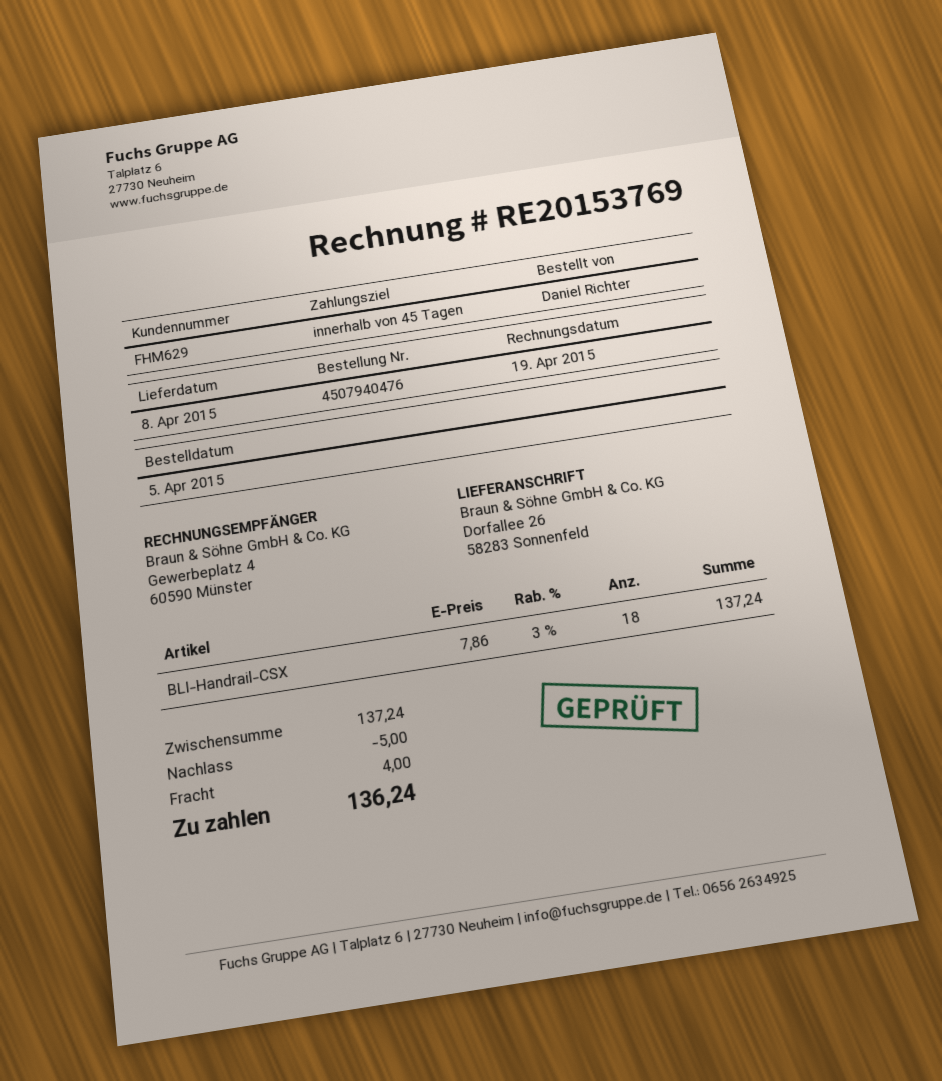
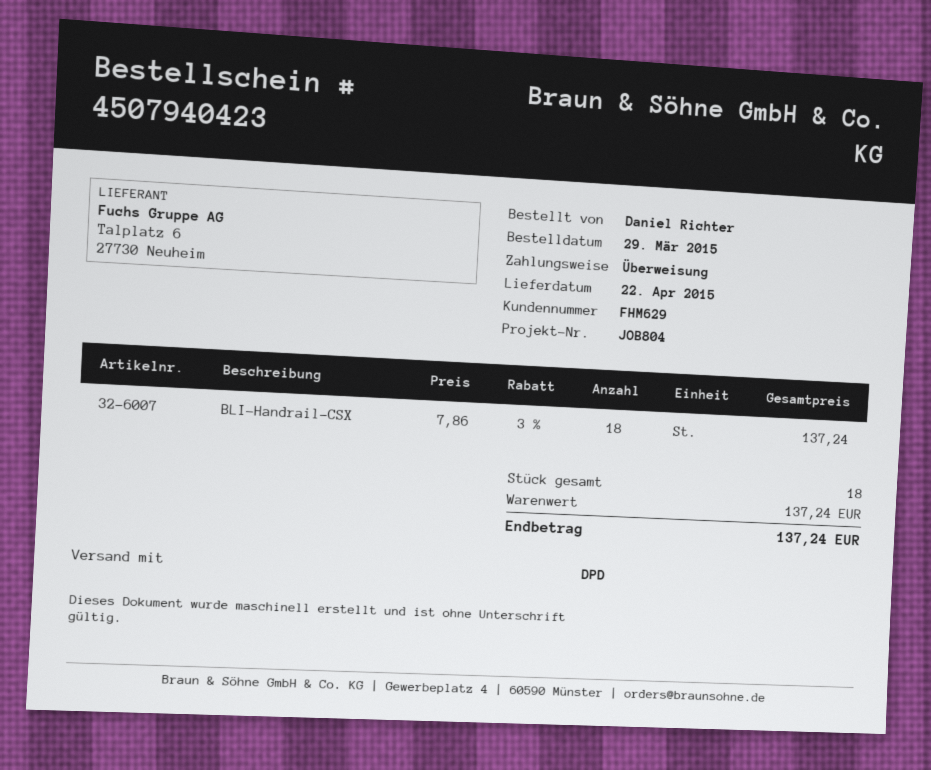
order number: 4507940476 -> 4507940423
order date: 2015-04-05 -> 2015-03-29
delivery date: 2015-04-08 -> 2015-04-22
discount: 5.00 -> none
shipping: 4.00 -> none
total: 136.24 -> 137.24

